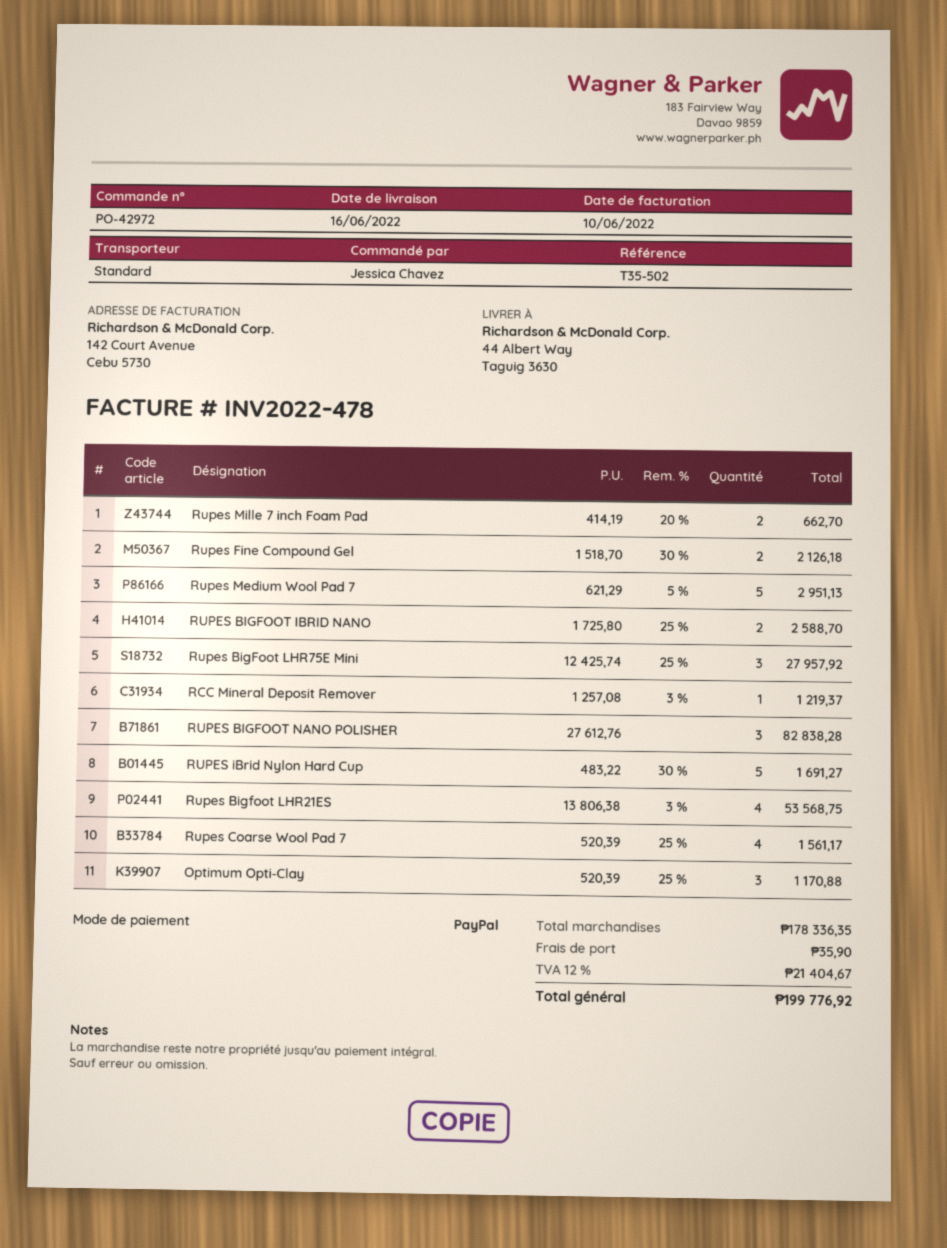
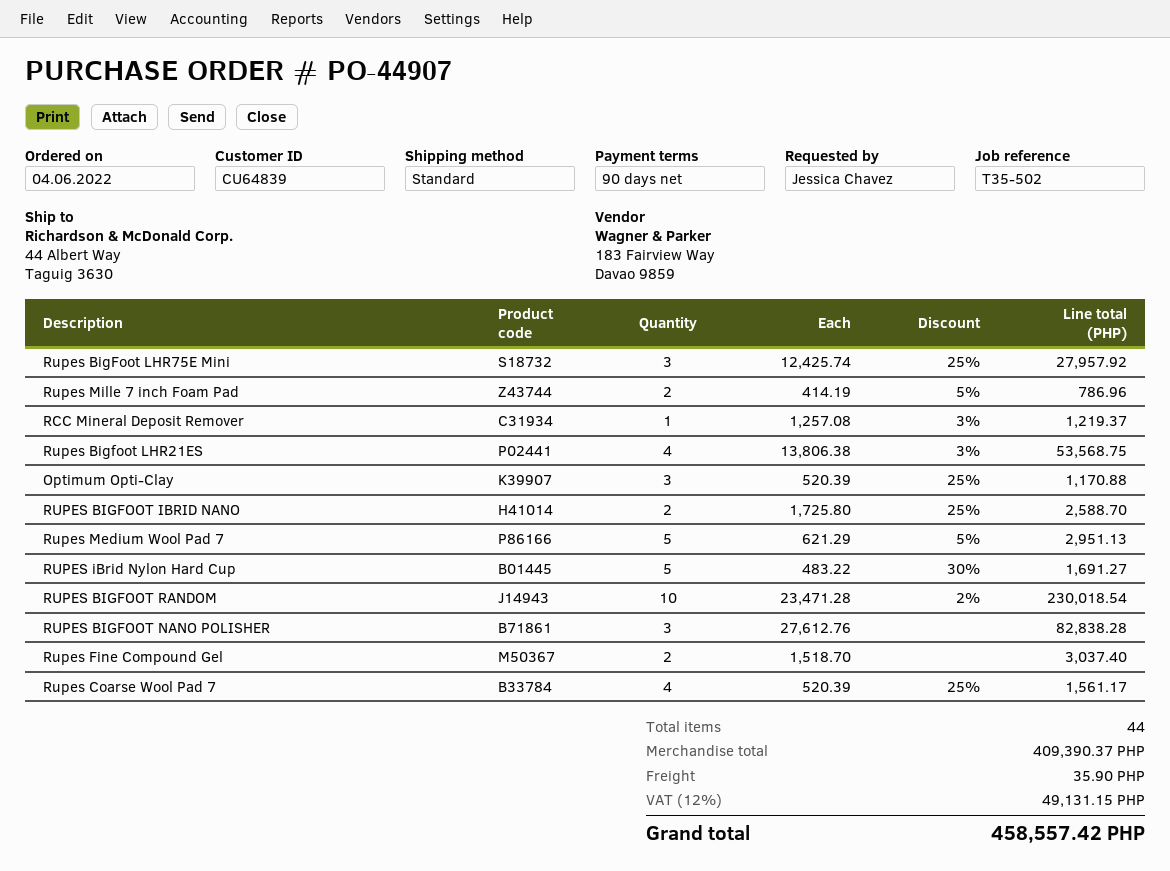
order number: PO-42972 -> PO-44907
Rupes Mille 7 inch Foam Pad: 2 x 414.19 - 20% = 662.70 -> 2 x 414.19 - 5% = 786.96
Rupes Fine Compound Gel: 2 x 1518.70 - 30% = 2126.18 -> 2 x 1518.70 = 3037.40
RUPES BIGFOOT RANDOM: none -> 10 x 23471.28 - 2% = 230018.54
subtotal: 178336.35 -> 409390.37
tax: 12% = 21404.67 -> 12% = 49131.15
total: 199776.92 -> 458557.42

